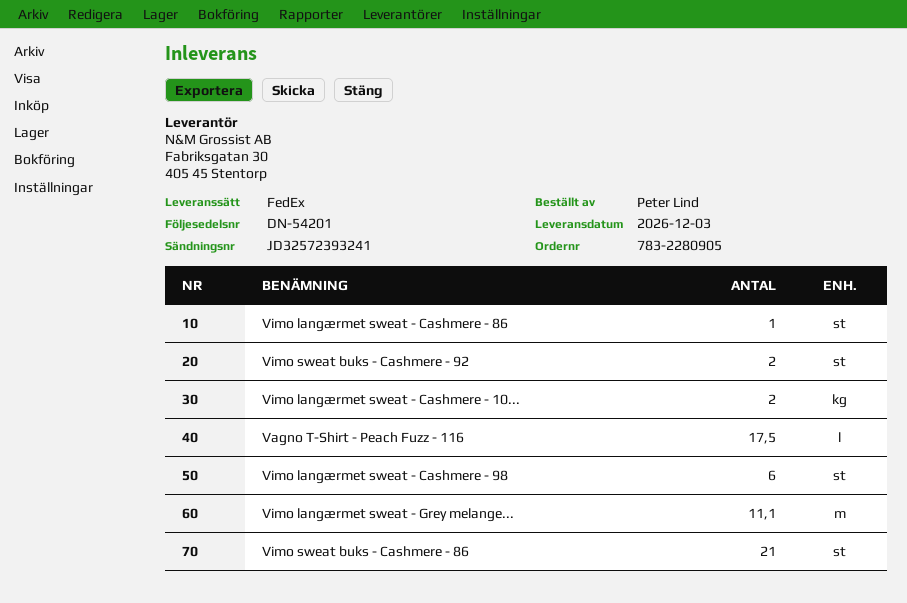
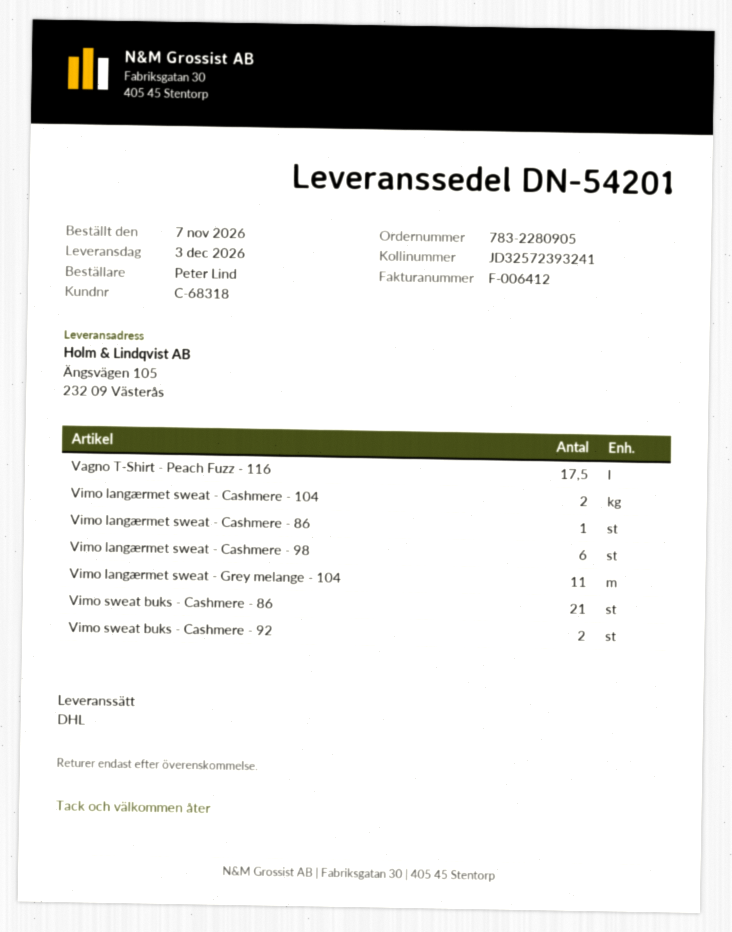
shipping method: FedEx -> DHL
Vimo langærmet sweat - Grey melange...: 11.1 -> 11

